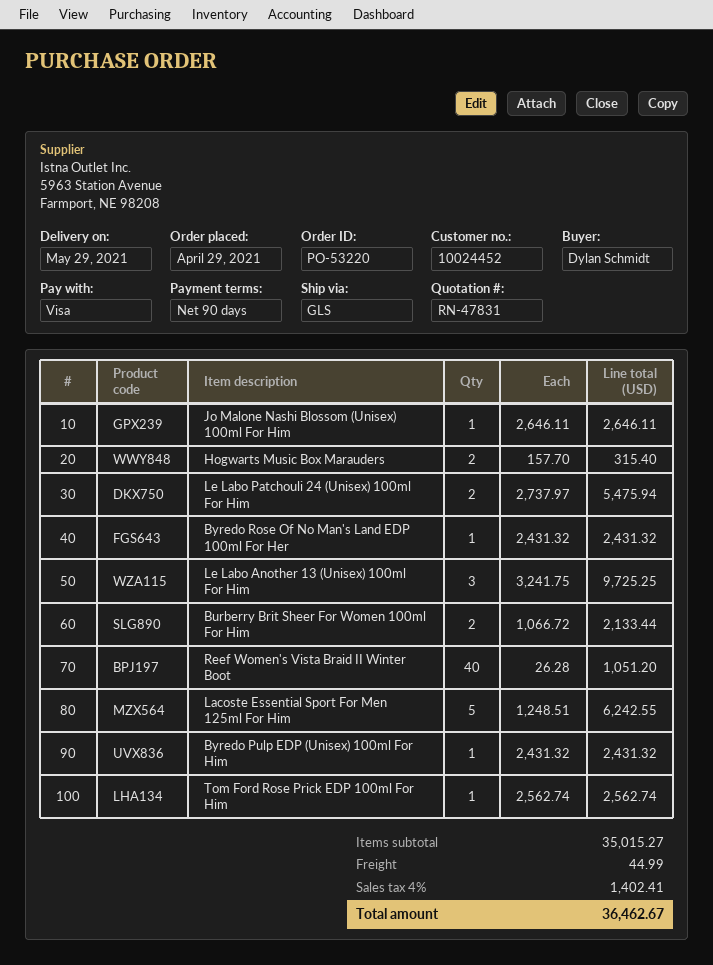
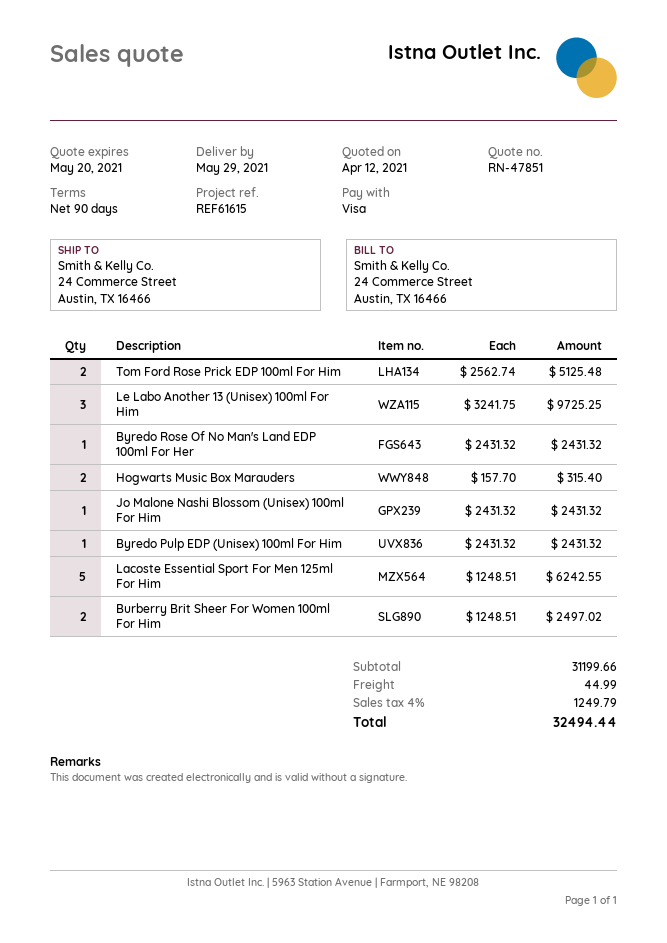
quote number: RN-47831 -> RN-47851
Jo Malone Nashi Blossom (Unisex) 100ml For Him: 1 x 2646.11 = 2646.11 -> 1 x 2431.32 = 2431.32
Le Labo Patchouli 24 (Unisex) 100ml For Him: 2 x 2737.97 = 5475.94 -> none
Burberry Brit Sheer For Women 100ml For Him: 2 x 1066.72 = 2133.44 -> 2 x 1248.51 = 2497.02
Reef Women's Vista Braid II Winter Boot: 40 x 26.28 = 1051.20 -> none
Tom Ford Rose Prick EDP 100ml For Him: 1 x 2562.74 = 2562.74 -> 2 x 2562.74 = 5125.48
subtotal: 35015.27 -> 31199.66
tax: 4% = 1402.41 -> 4% = 1249.79
total: 36462.67 -> 32494.44

